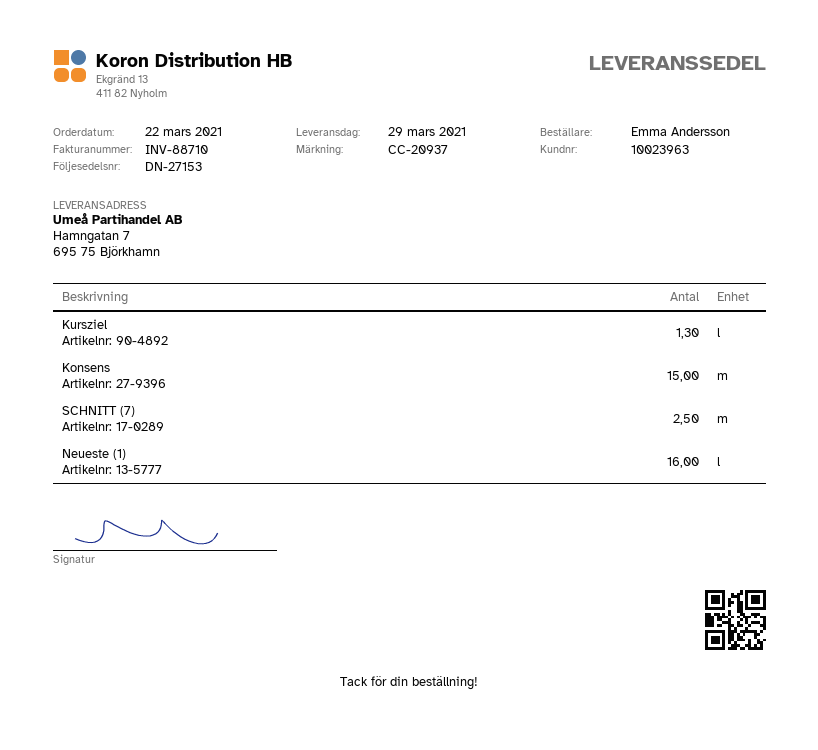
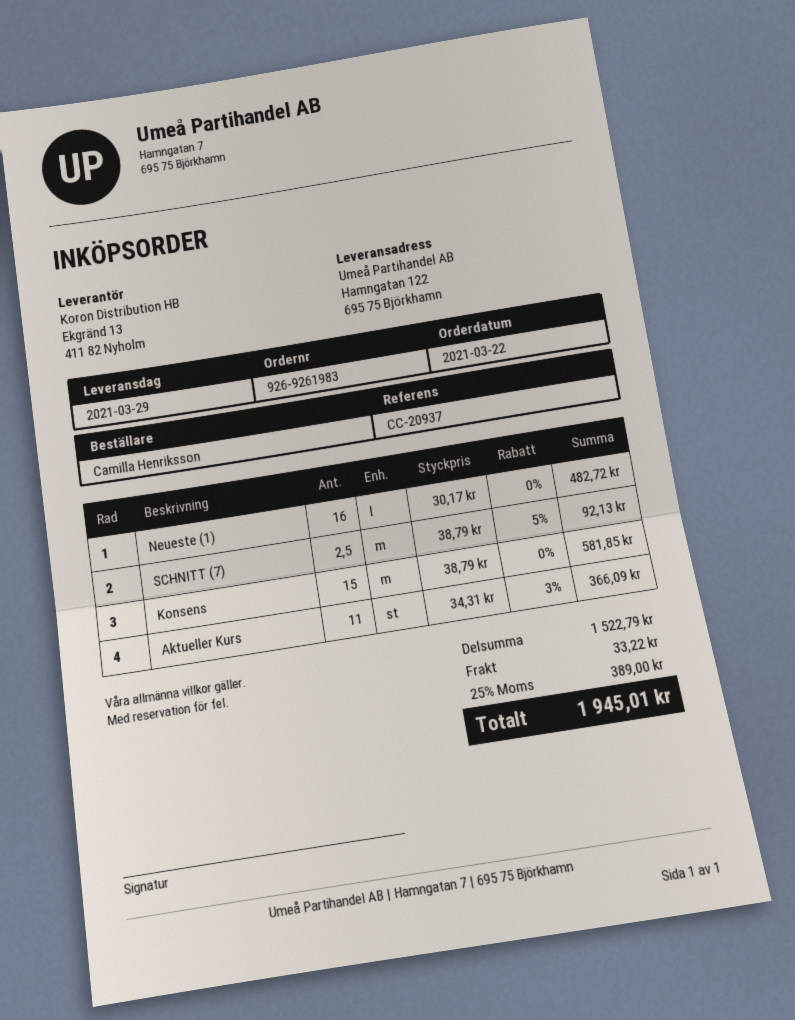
ordered by: Emma Andersson -> Camilla Henriksson
ship to: Hamngatan 7, 695 75 Björkhamn -> Hamngatan 122, 695 75 Björkhamn
Kursziel: 1.3 -> none
Aktueller Kurs: none -> 11

